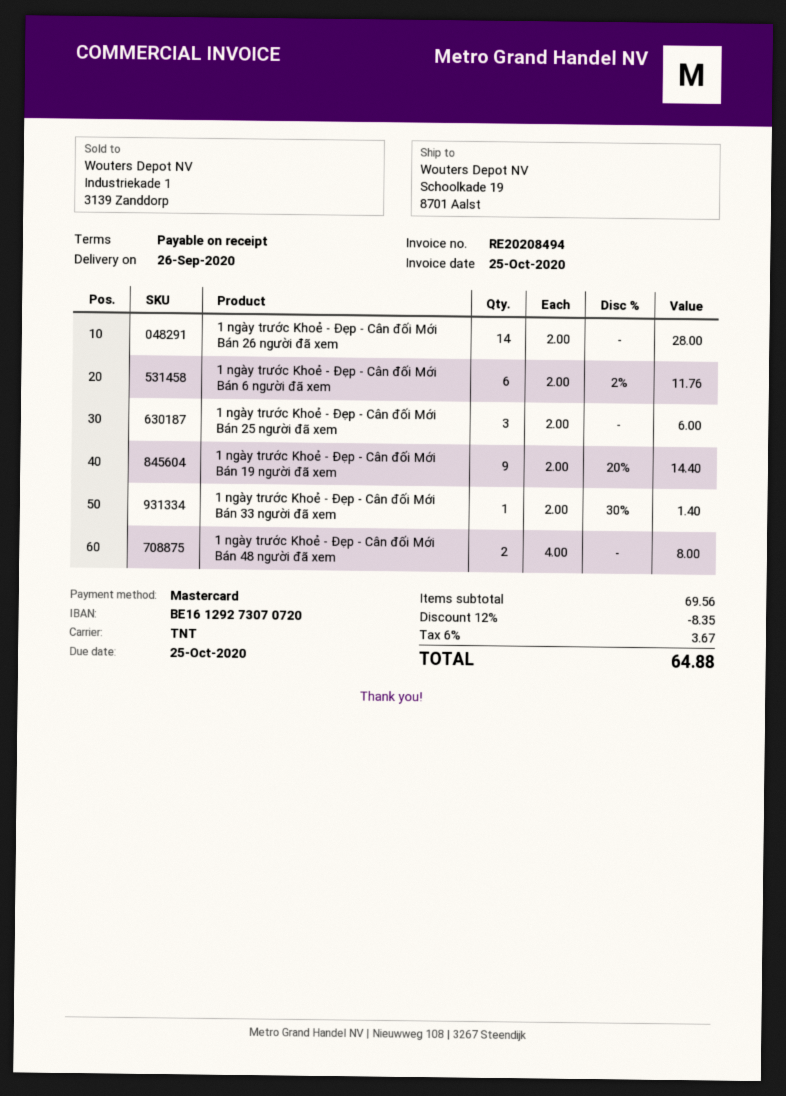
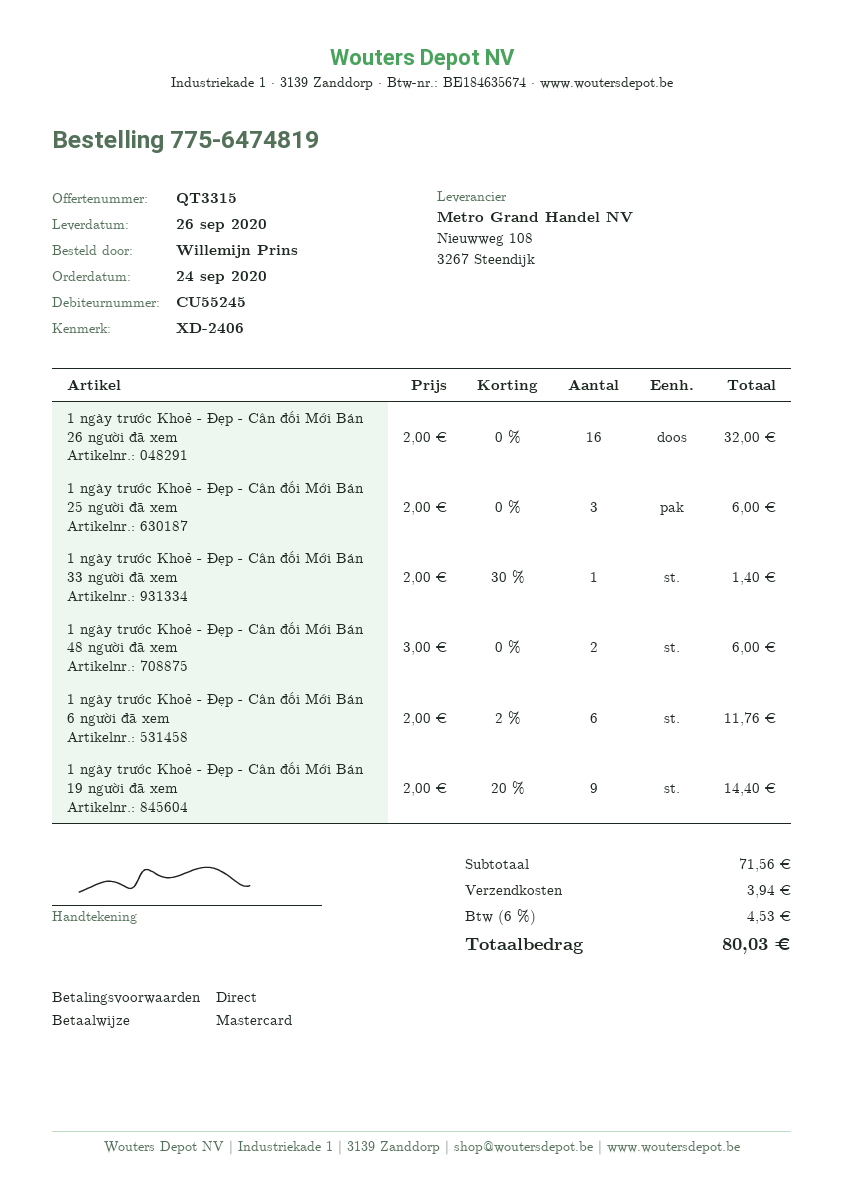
1 ngày trước Khoẻ - Đẹp - Cân đối Mới Bán 26 người đã xem: 14 x 2.00 = 28.00 -> 16 x 2.00 = 32.00
1 ngày trước Khoẻ - Đẹp - Cân đối Mới Bán 48 người đã xem: 2 x 4.00 = 8.00 -> 2 x 3.00 = 6.00
subtotal: 69.56 -> 71.56
discount: 12% = 8.35 -> none
shipping: none -> 3.94
tax: 6% = 3.67 -> 6% = 4.53
total: 64.88 -> 80.03

